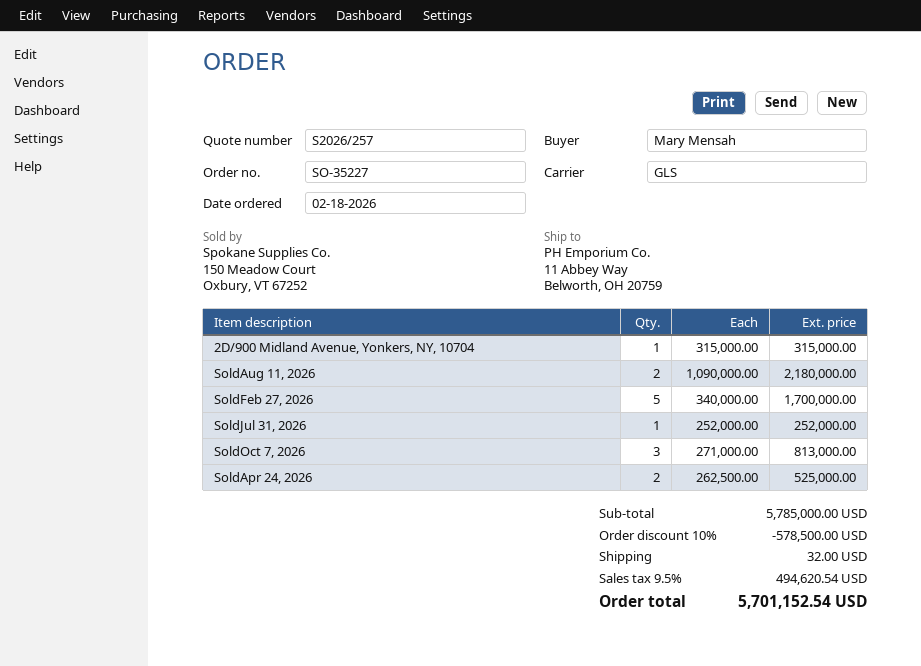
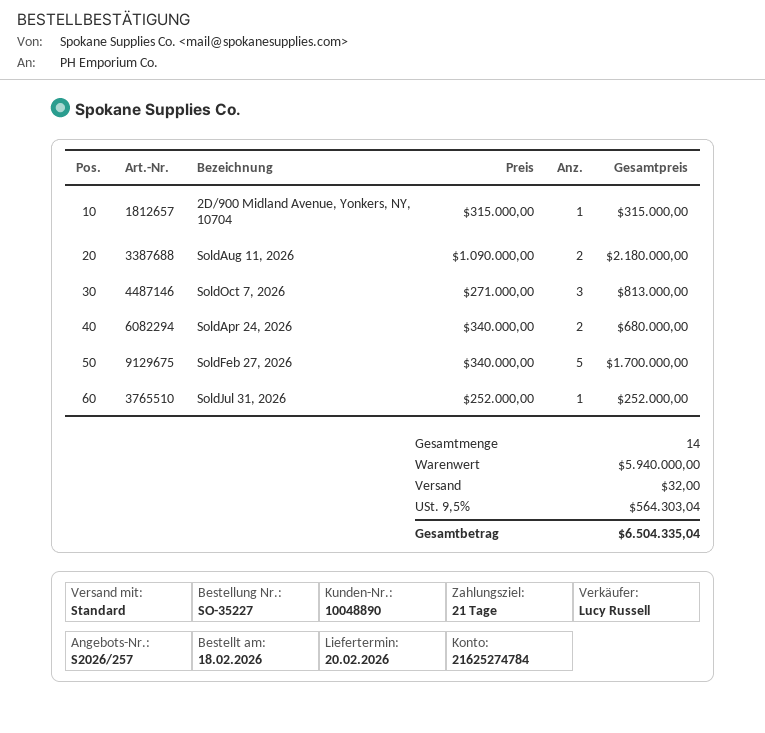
shipping method: GLS -> standard
SoldApr 24, 2026: 2 x 262500.00 = 525000.00 -> 2 x 340000.00 = 680000.00
subtotal: 5785000.00 -> 5940000.00
discount: 10% = 578500.00 -> none
tax: 9.5% = 494620.54 -> 9.5% = 564303.04
total: 5701152.54 -> 6504335.04

